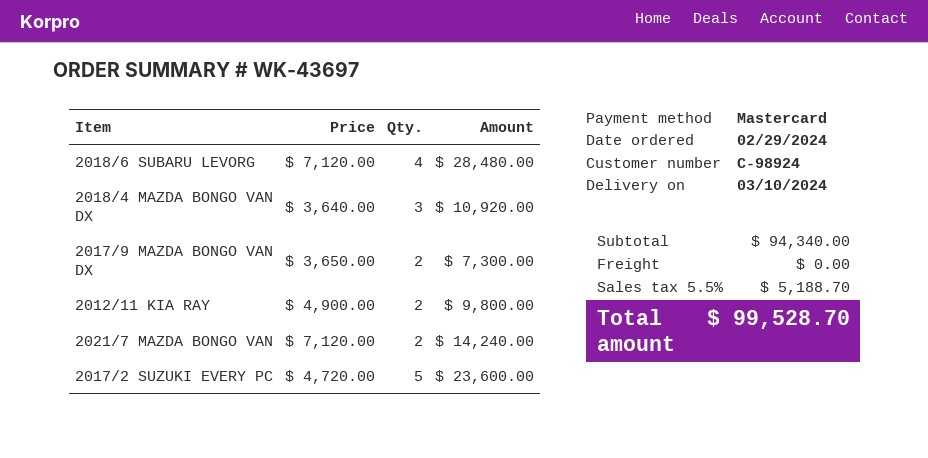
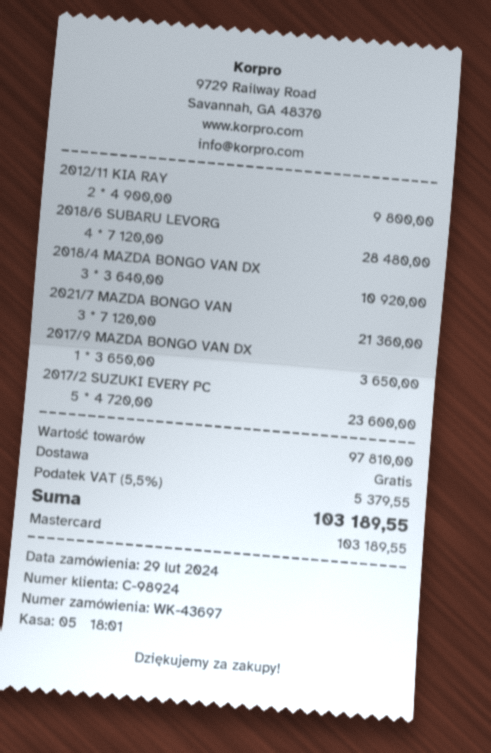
2017/9 MAZDA BONGO VAN DX: 2 x 3650.00 = 7300.00 -> 1 x 3650.00 = 3650.00
2021/7 MAZDA BONGO VAN: 2 x 7120.00 = 14240.00 -> 3 x 7120.00 = 21360.00
subtotal: 94340.00 -> 97810.00
tax: 5.5% = 5188.70 -> 5.5% = 5379.55
total: 99528.70 -> 103189.55

